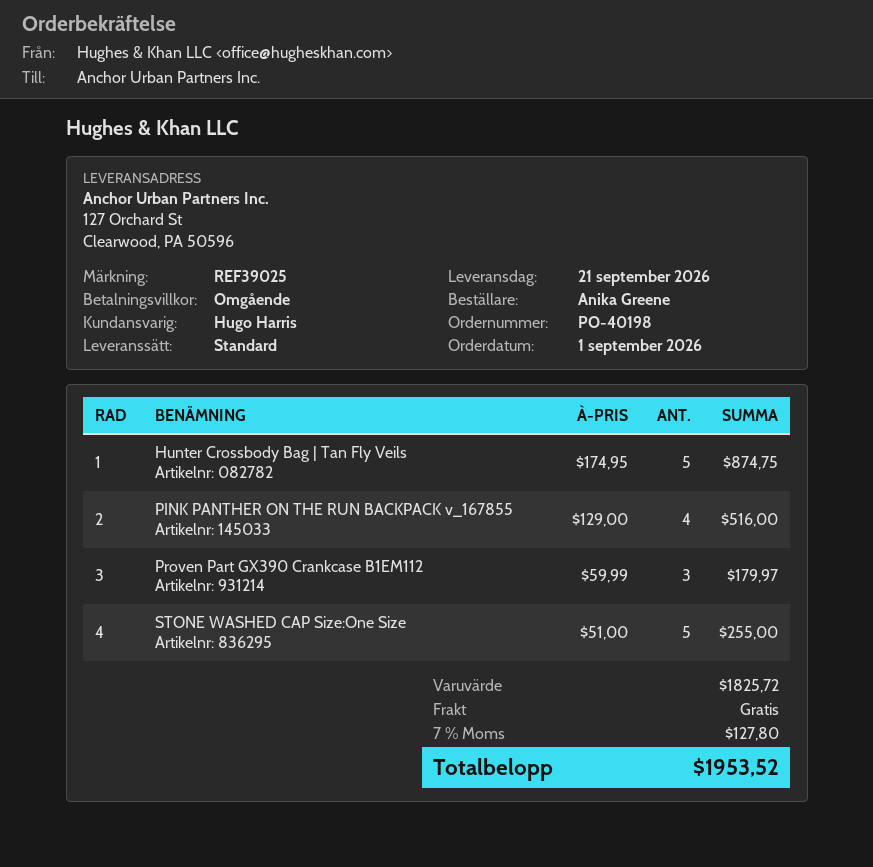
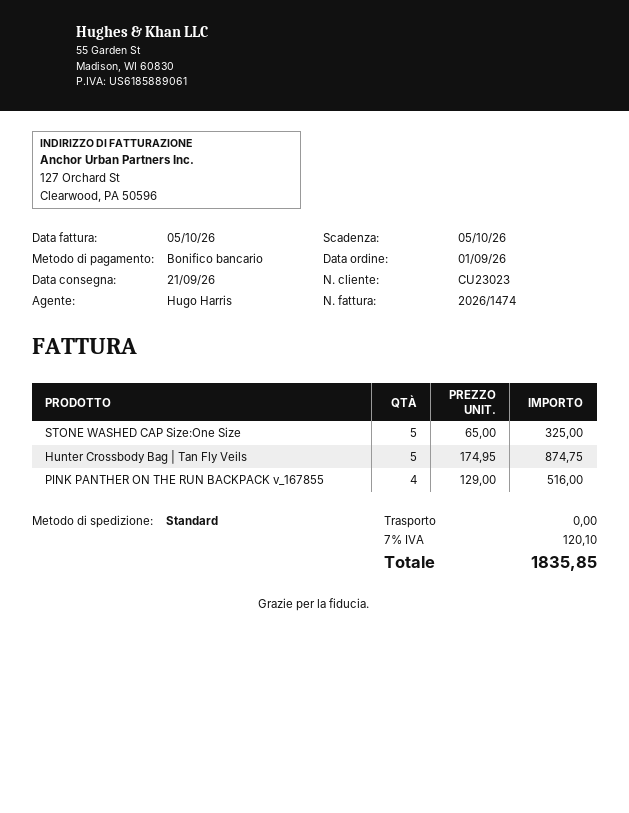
Proven Part GX390 Crankcase B1EM112: 3 x 59.99 = 179.97 -> none
STONE WASHED CAP Size:One Size: 5 x 51.00 = 255.00 -> 5 x 65.00 = 325.00
tax: 7% = 127.80 -> 7% = 120.10
total: 1953.52 -> 1835.85

